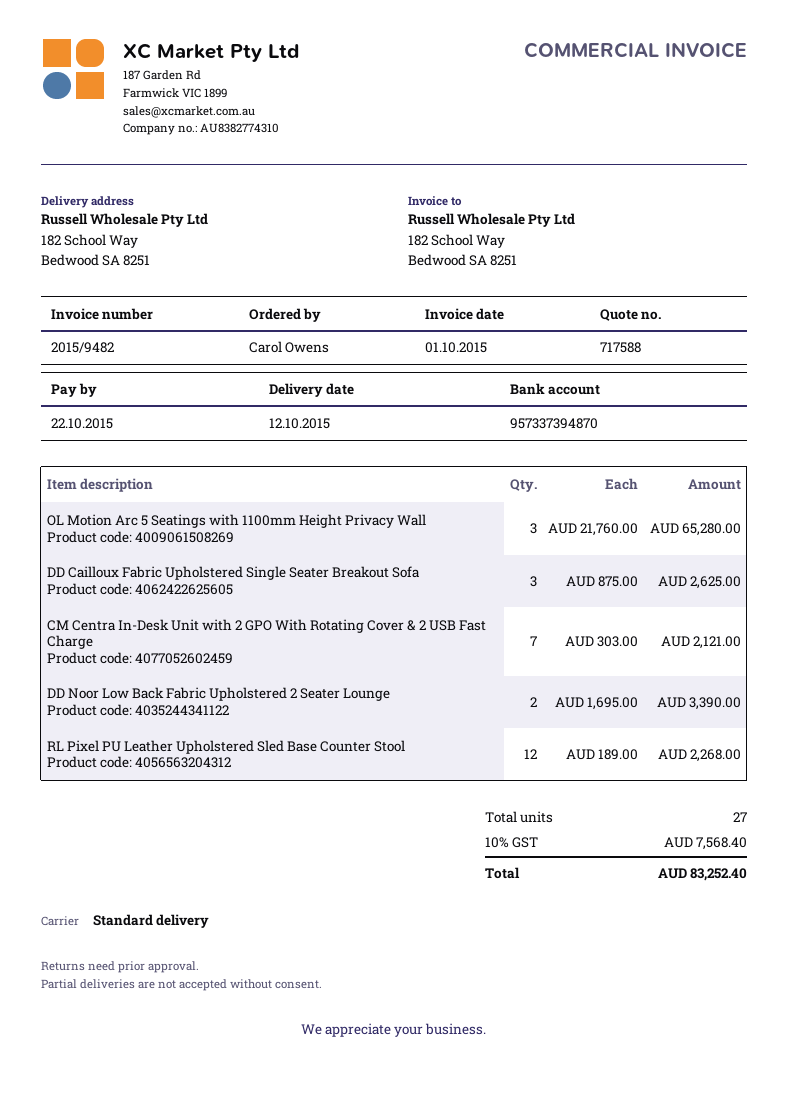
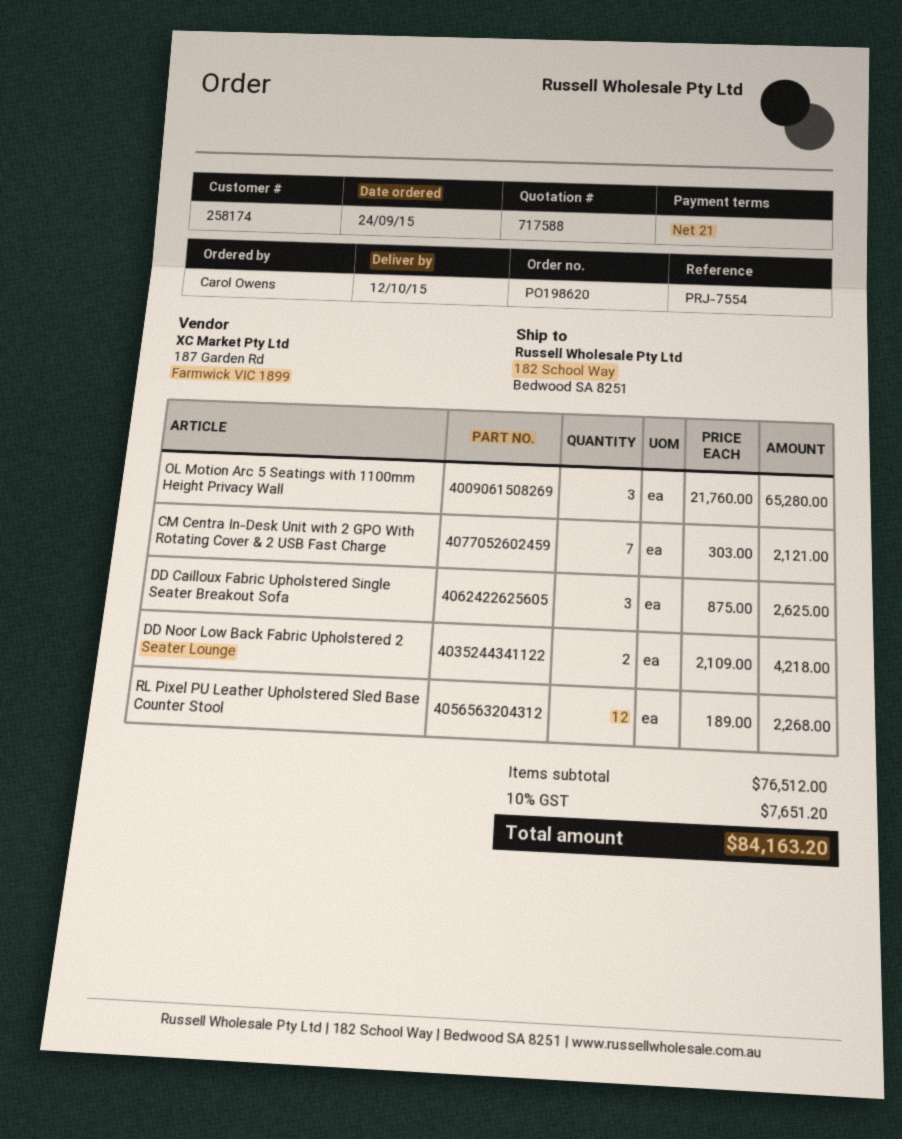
DD Noor Low Back Fabric Upholstered 2 Seater Lounge: 2 x 1695.00 = 3390.00 -> 2 x 2109.00 = 4218.00
tax: 10% = 7568.40 -> 10% = 7651.20
total: 83252.40 -> 84163.20

